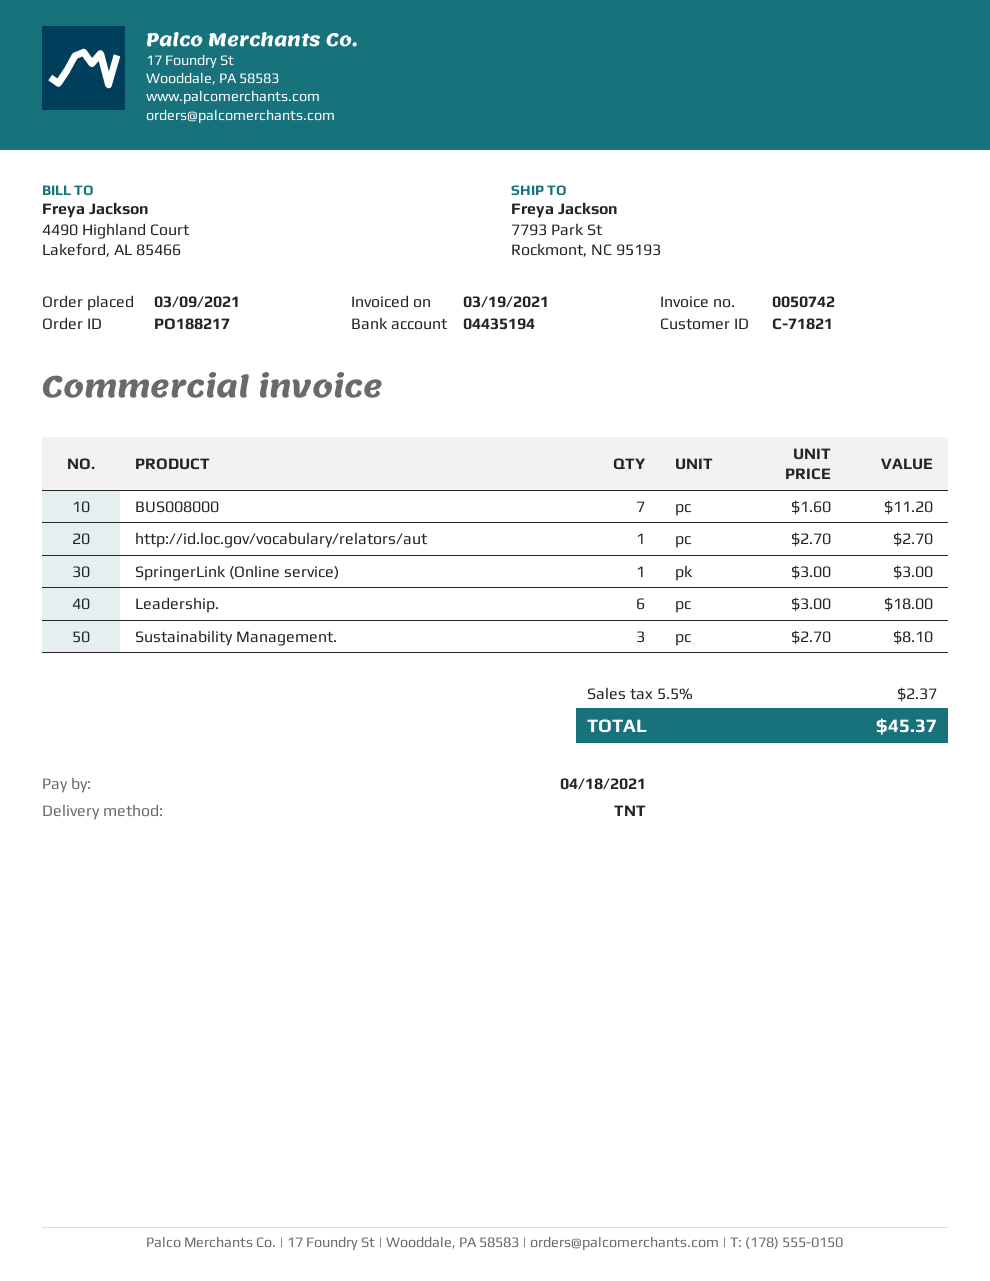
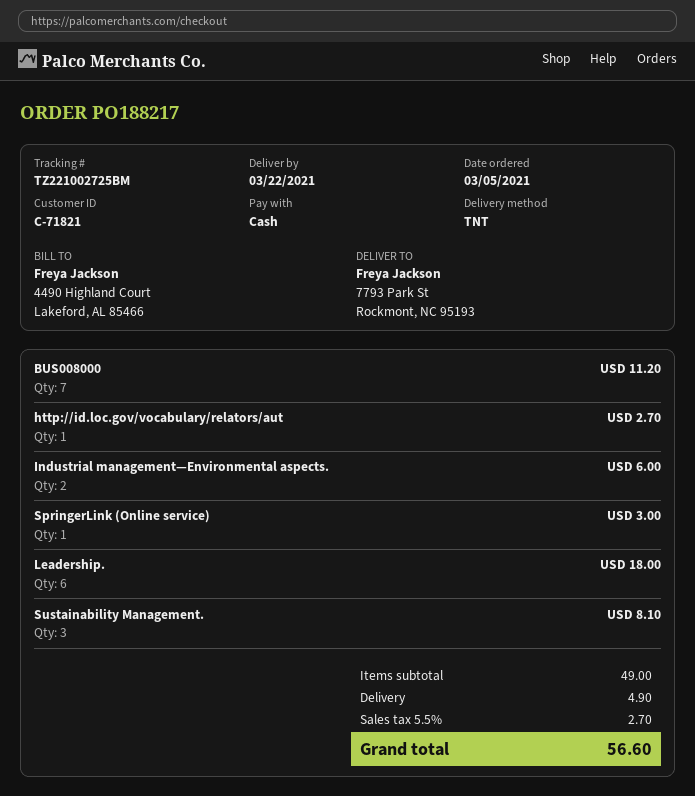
order date: 2021-03-09 -> 2021-03-05
Industrial management—Environmental aspects.: none -> 2 for 6.00
shipping: none -> 4.90
tax: 5.5% = 2.37 -> 5.5% = 2.70
total: 45.37 -> 56.60

